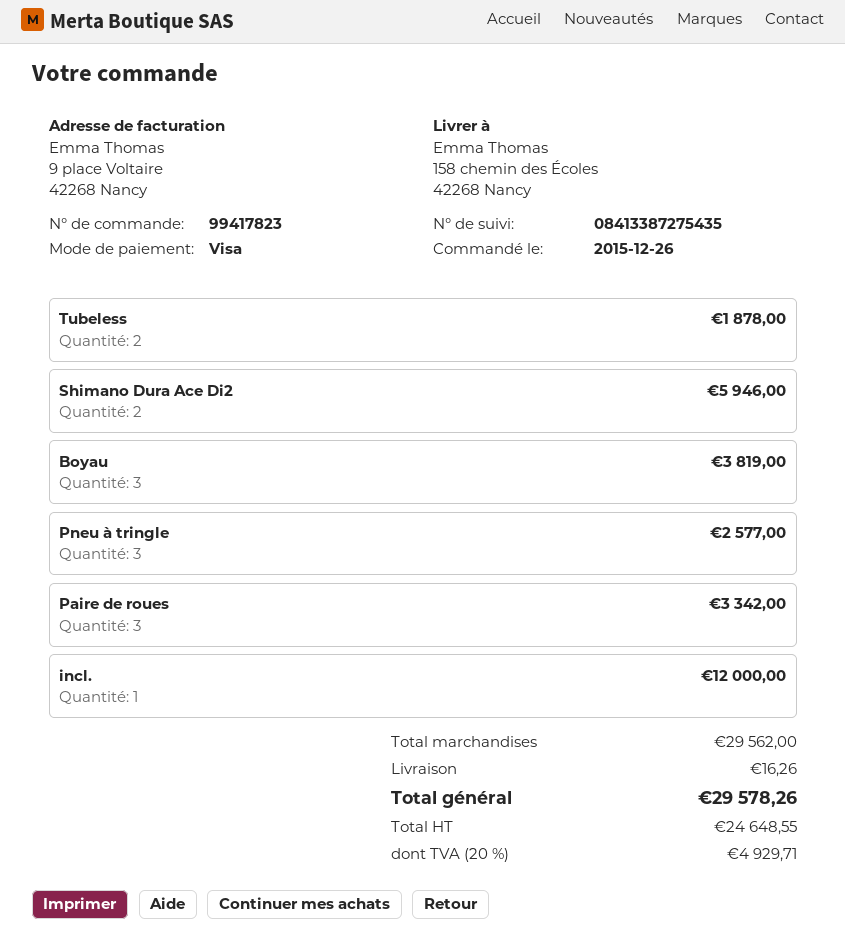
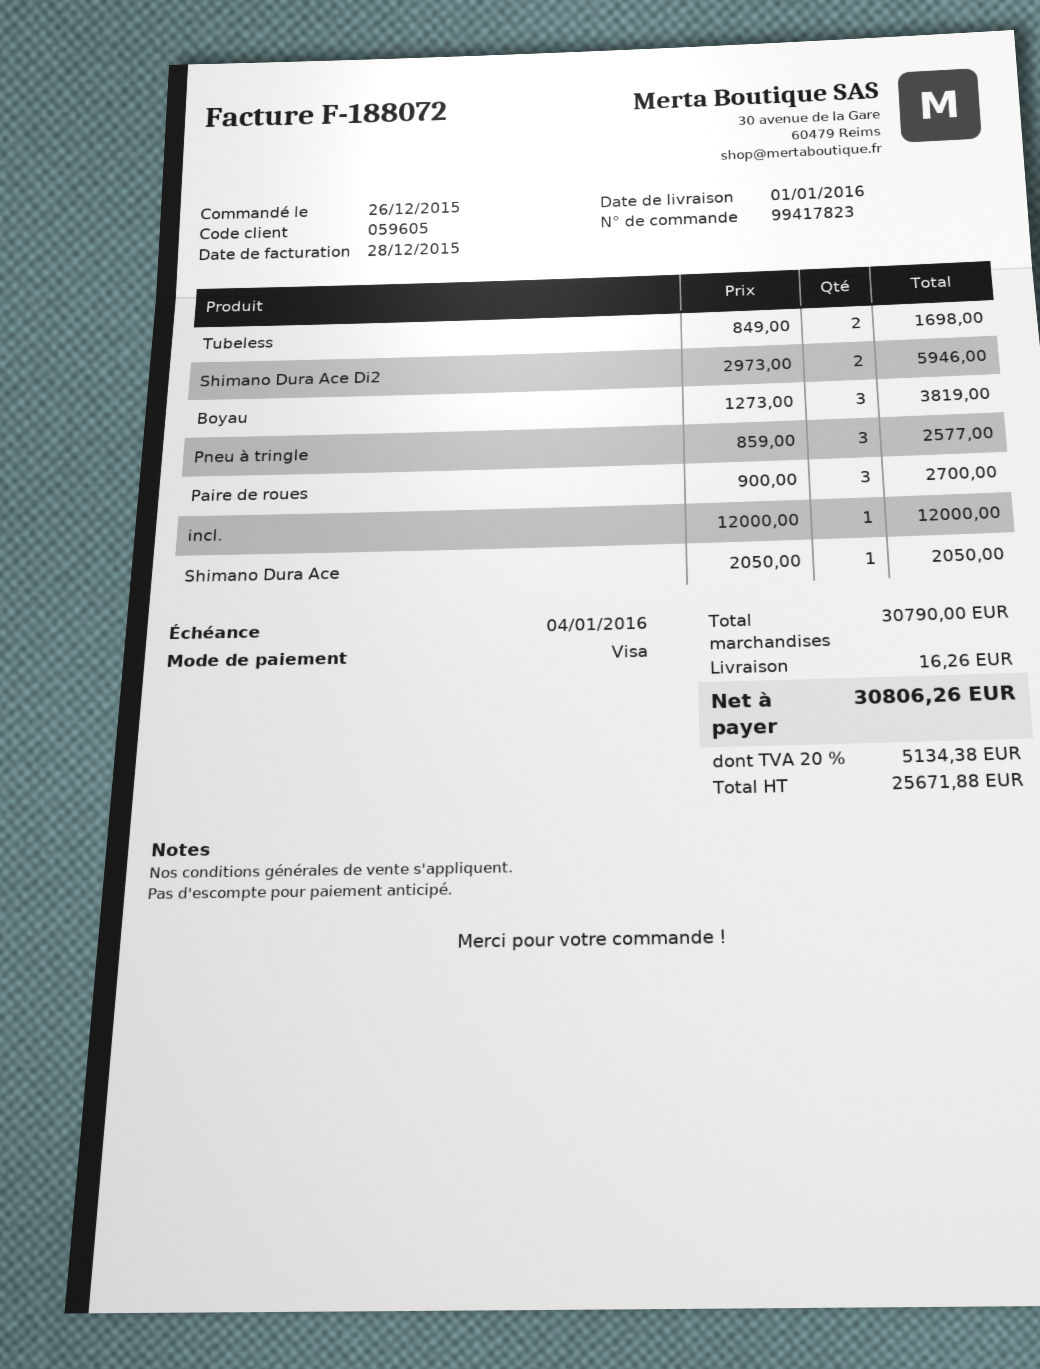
Tubeless: 2 for 1878.00 -> 2 for 1698.00
Paire de roues: 3 for 3342.00 -> 3 for 2700.00
Shimano Dura Ace: none -> 1 for 2050.00
subtotal: 29562.00 -> 30790.00
net: 24648.55 -> 25671.88
tax: 20% = 4929.71 -> 20% = 5134.38
total: 29578.26 -> 30806.26

